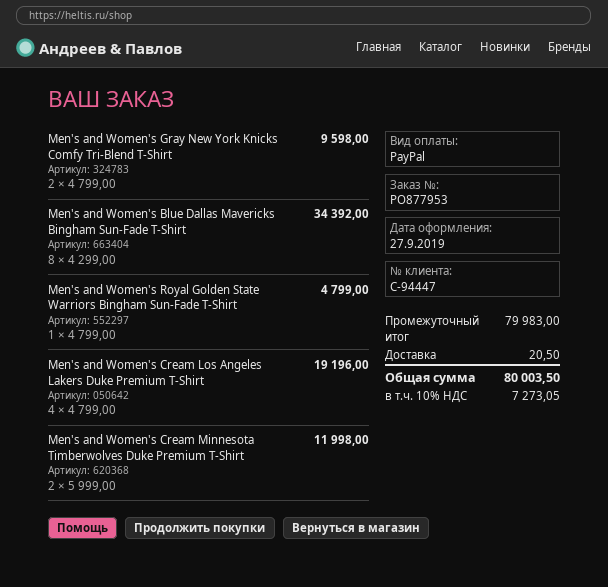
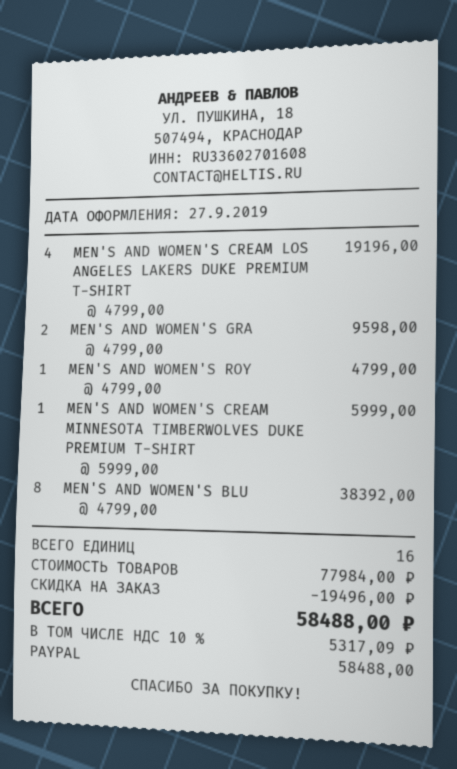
Men's and Women's Blue Dallas Mavericks Bingham Sun-Fade T-Shirt: 8 x 4299.00 = 34392.00 -> 8 x 4799.00 = 38392.00
Men's and Women's Cream Minnesota Timberwolves Duke Premium T-Shirt: 2 x 5999.00 = 11998.00 -> 1 x 5999.00 = 5999.00
subtotal: 79983.00 -> 77984.00
discount: none -> 19496.00
shipping: 20.50 -> none
tax: 10% = 7273.05 -> 10% = 5317.09
total: 80003.50 -> 58488.00

